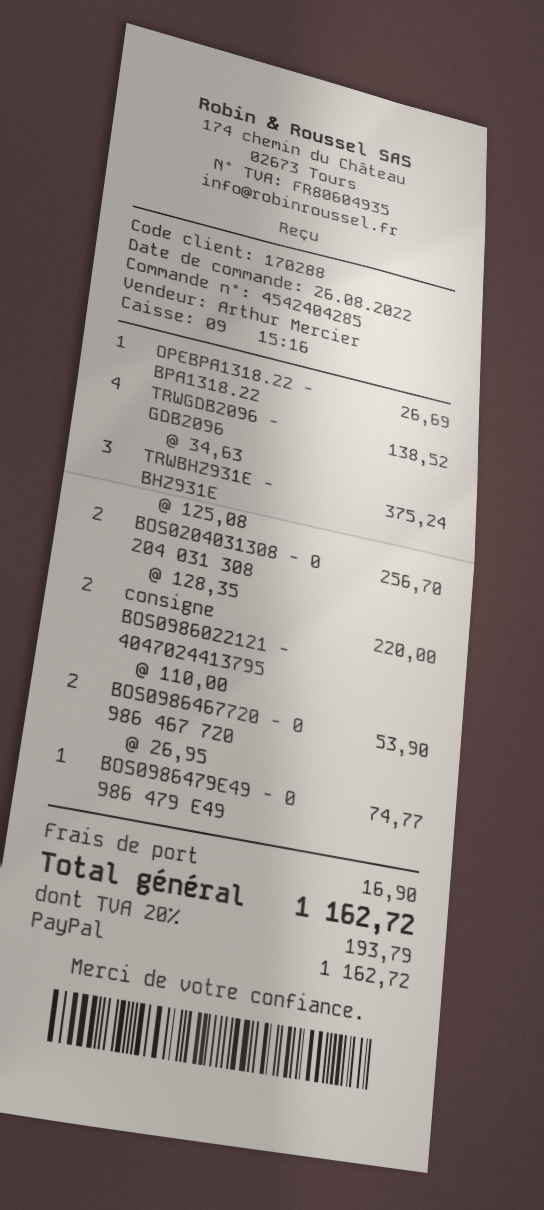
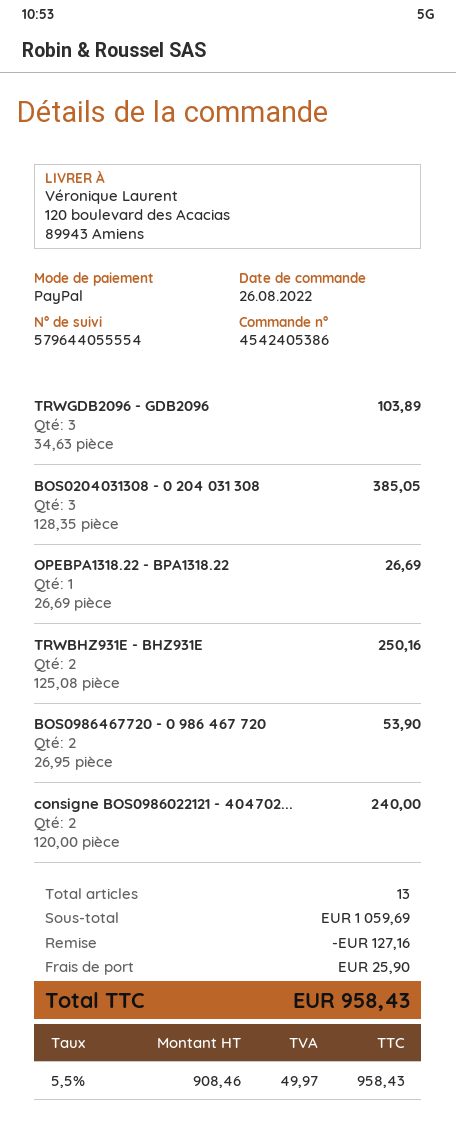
order number: 4542404285 -> 4542405386
TRWGDB2096 - GDB2096: 4 x 34.63 = 138.52 -> 3 x 34.63 = 103.89
TRWBHZ931E - BHZ931E: 3 x 125.08 = 375.24 -> 2 x 125.08 = 250.16
BOS0204031308 - 0 204 031 308: 2 x 128.35 = 256.70 -> 3 x 128.35 = 385.05
consigne BOS0986022121 - 4047024413795: 2 x 110.00 = 220.00 -> 2 x 120.00 = 240.00
BOS0986479E49 - 0 986 479 E49: 1 x 74.77 = 74.77 -> none
discount: none -> 127.16
shipping: 16.90 -> 25.90
tax: 20% = 193.79 -> 5.5% = 49.97
total: 1162.72 -> 958.43

